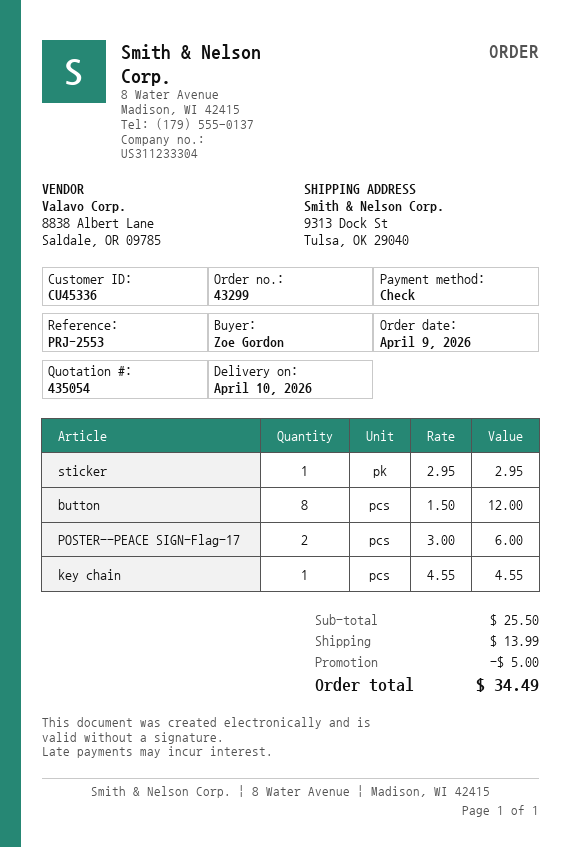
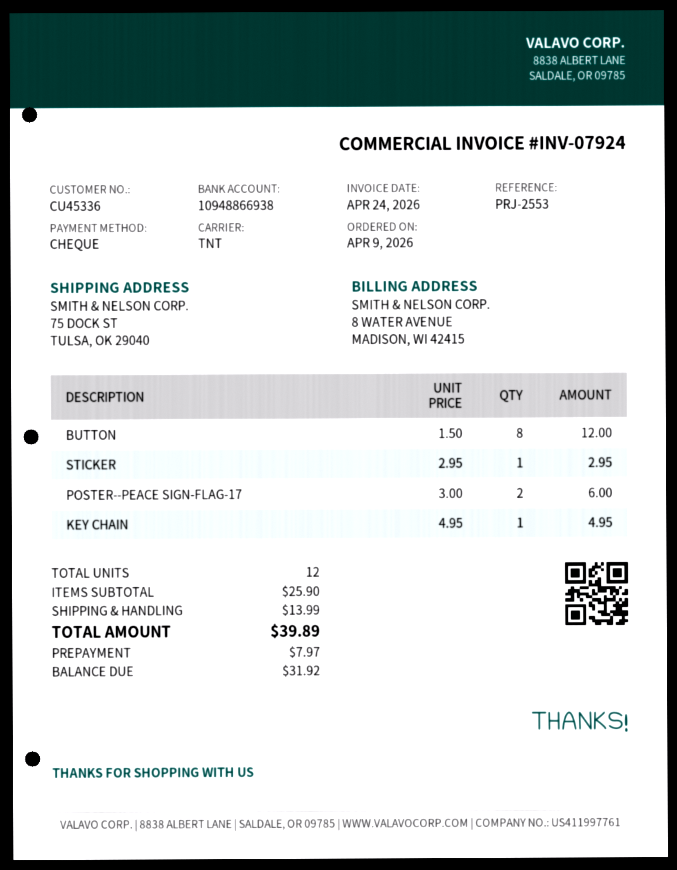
ship to: 9313 Dock St, Tulsa, OK 29040 -> 75 DOCK ST, TULSA, OK 29040
key chain: 1 x 4.55 = 4.55 -> 1 x 4.95 = 4.95
subtotal: 25.50 -> 25.90
discount: 5.00 -> none
total: 34.49 -> 39.89

